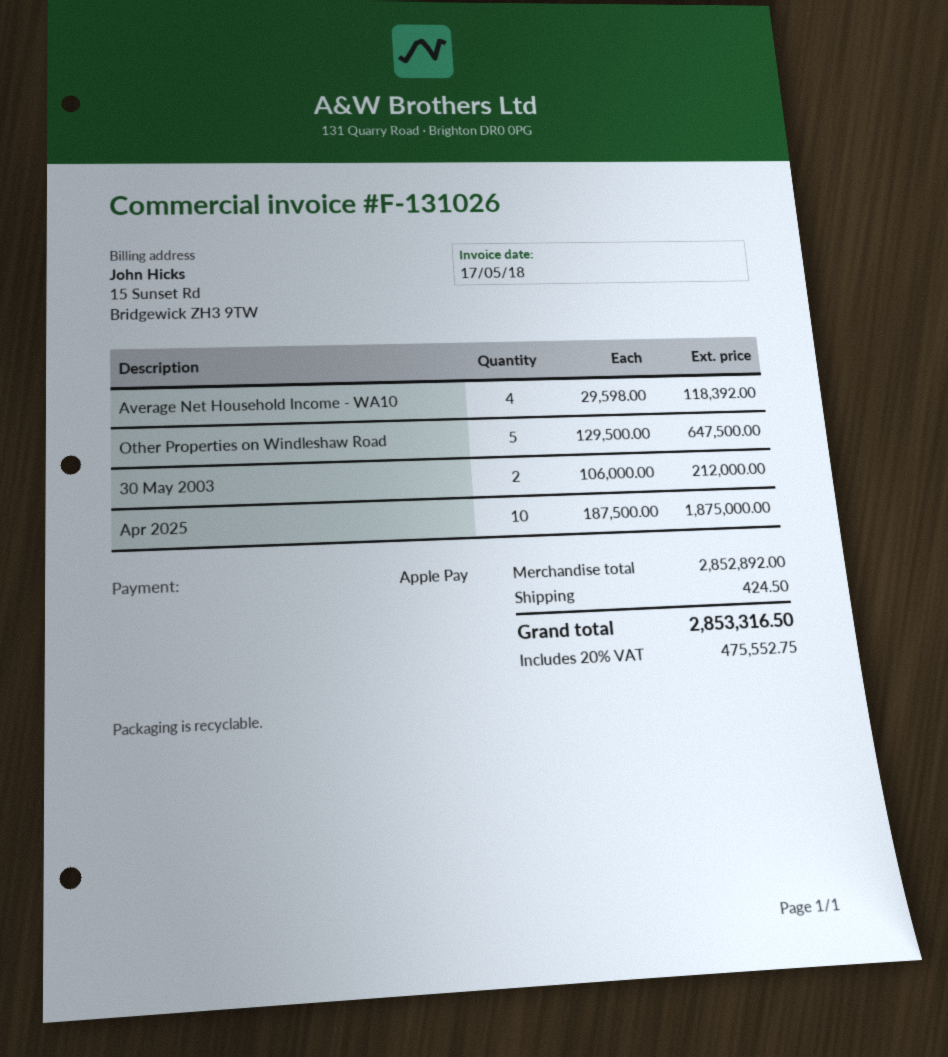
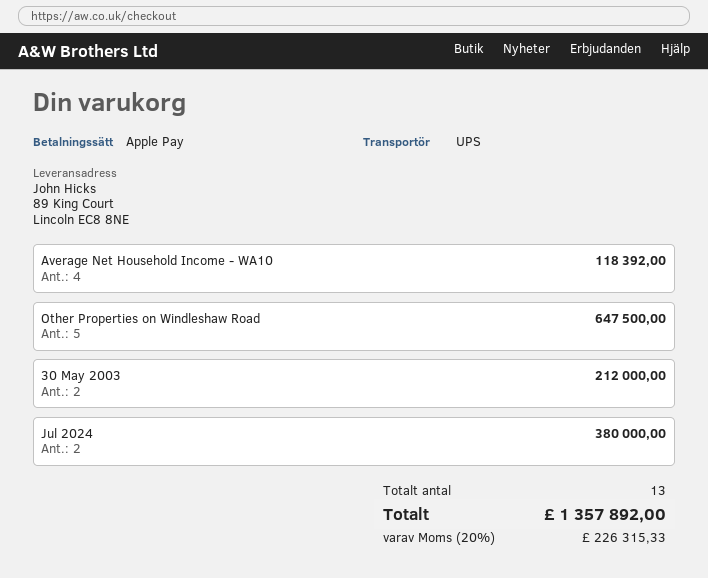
Apr 2025: 10 for 1875000.00 -> none
Jul 2024: none -> 2 for 380000.00
shipping: 424.50 -> none
tax: 20% = 475552.75 -> 20% = 226315.33
total: 2853316.50 -> 1357892.00

